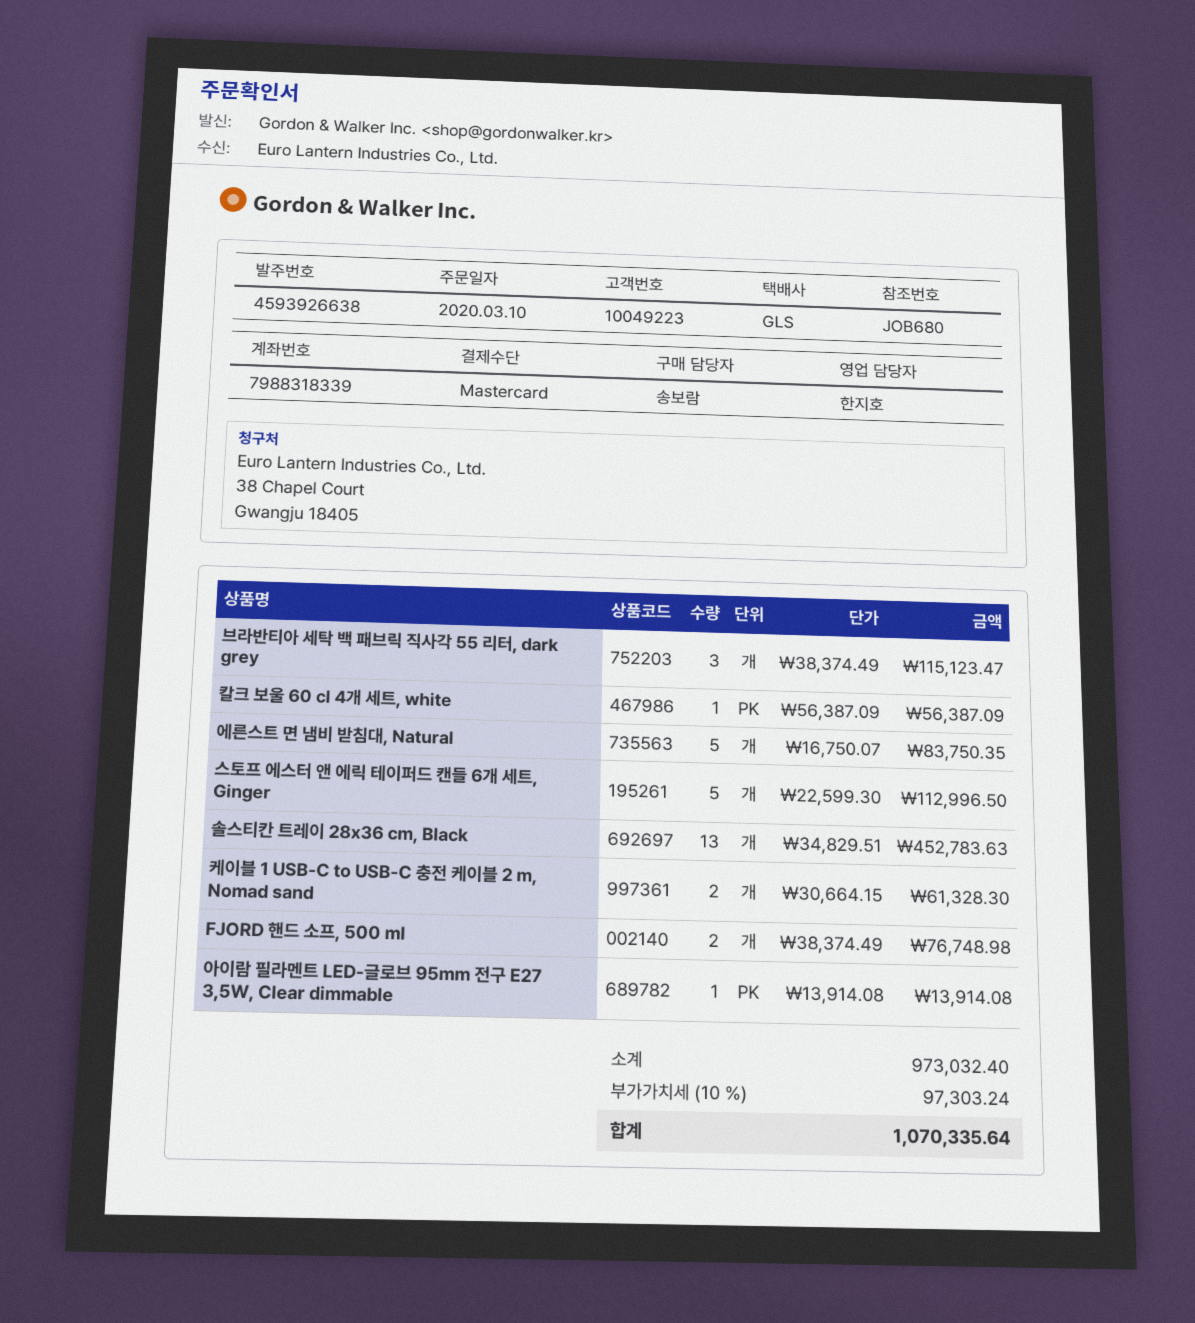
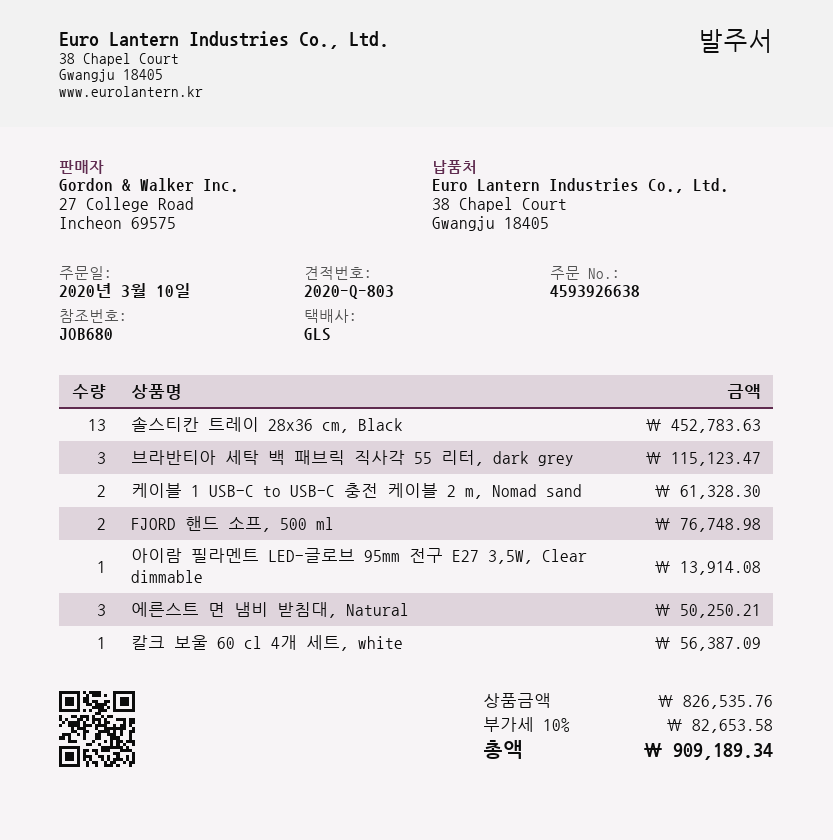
에른스트 면 냄비 받침대, Natural: 5 for 83750.35 -> 3 for 50250.21
스토프 에스터 앤 에릭 테이퍼드 캔들 6개 세트, Ginger: 5 for 112996.50 -> none
subtotal: 973032.40 -> 826535.76
tax: 10% = 97303.24 -> 10% = 82653.58
total: 1070335.64 -> 909189.34

